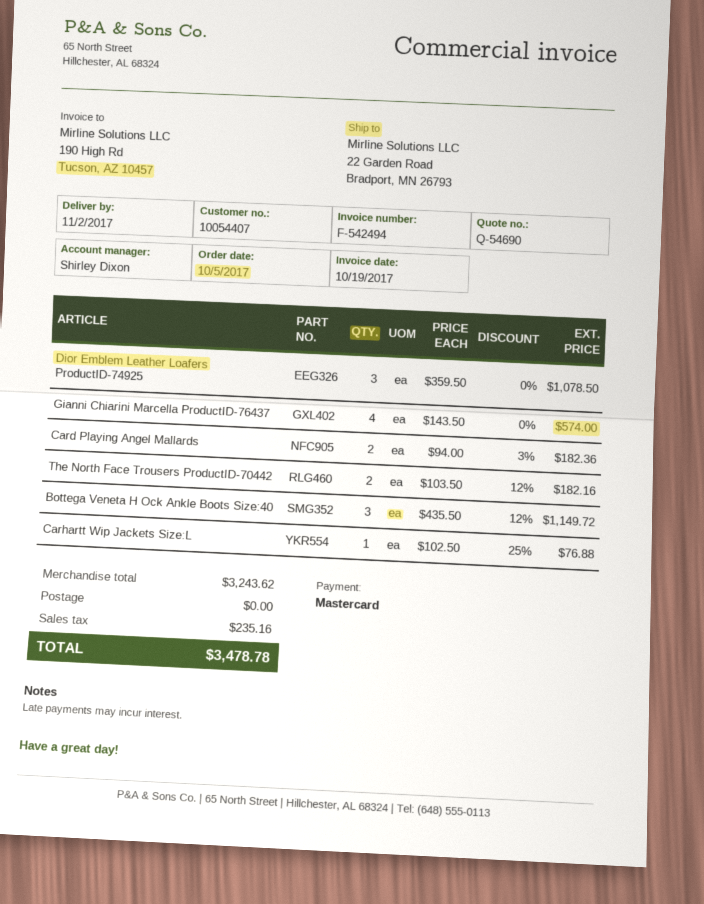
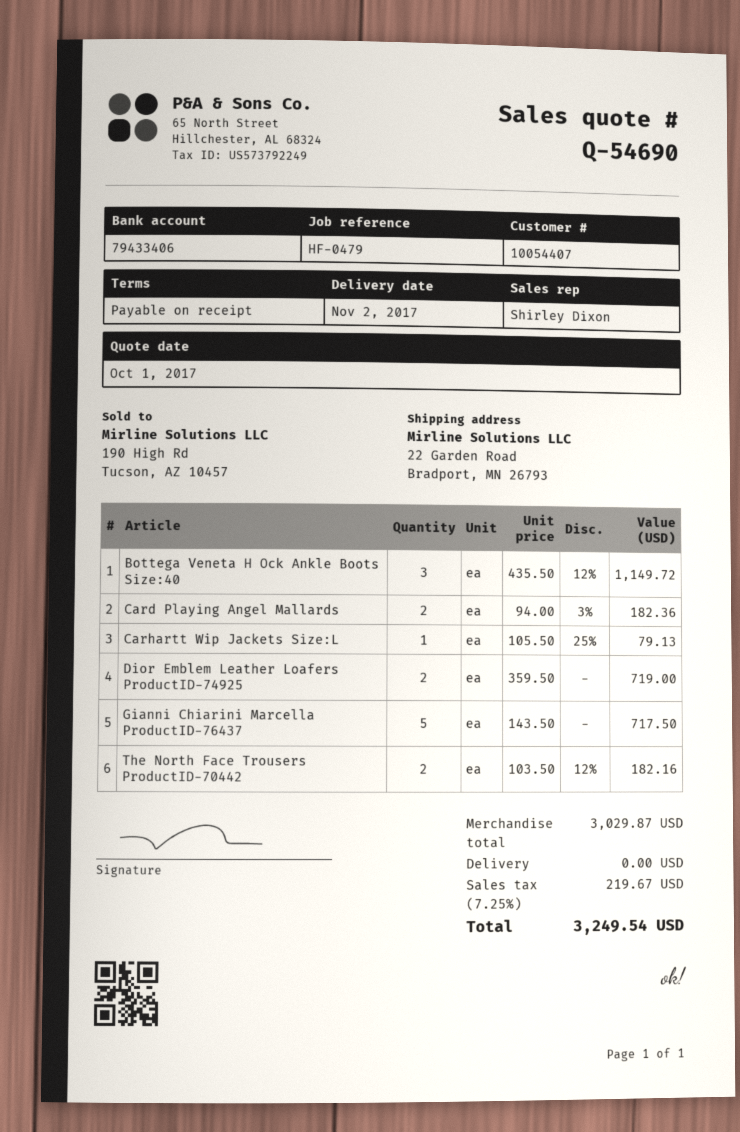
Dior Emblem Leather Loafers ProductID-74925: 3 x 359.50 = 1078.50 -> 2 x 359.50 = 719.00
Gianni Chiarini Marcella ProductID-76437: 4 x 143.50 = 574.00 -> 5 x 143.50 = 717.50
Carhartt Wip Jackets Size:L: 1 x 102.50 - 25% = 76.88 -> 1 x 105.50 - 25% = 79.13
subtotal: 3243.62 -> 3029.87
tax: 235.16 -> 219.67
total: 3478.78 -> 3249.54

